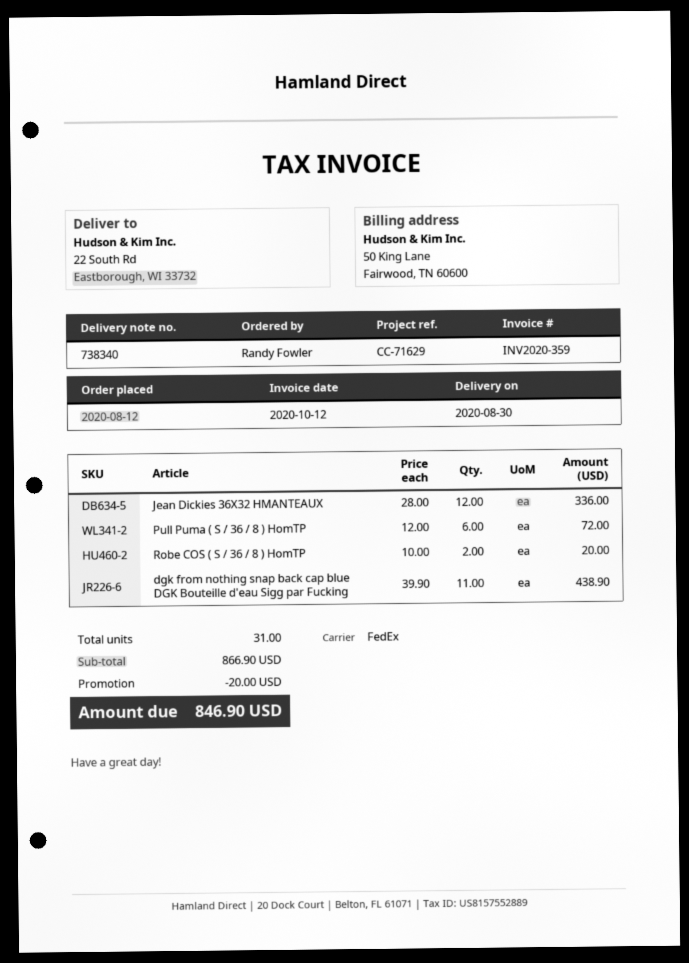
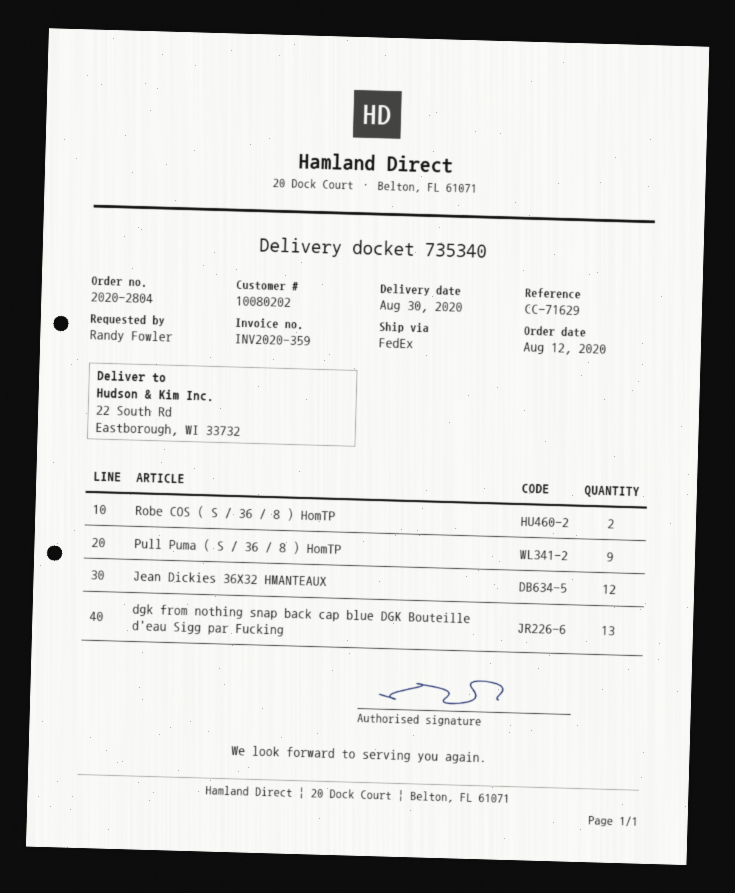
delivery note number: 738340 -> 735340
Pull Puma ( S / 36 / 8 ) HomTP: 6 -> 9
dgk from nothing snap back cap blue DGK Bouteille d'eau Sigg par Fucking: 11 -> 13

